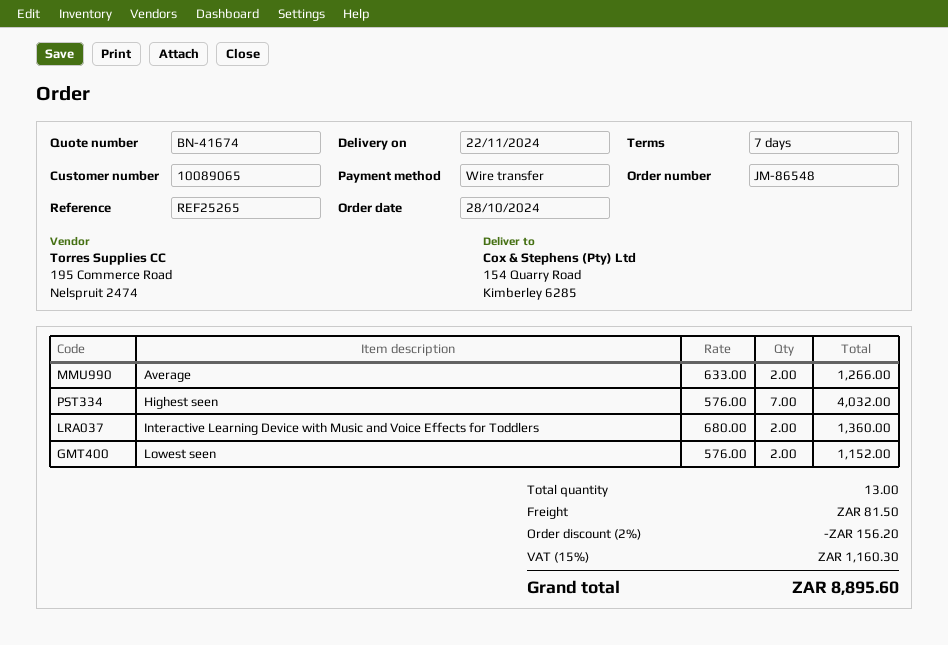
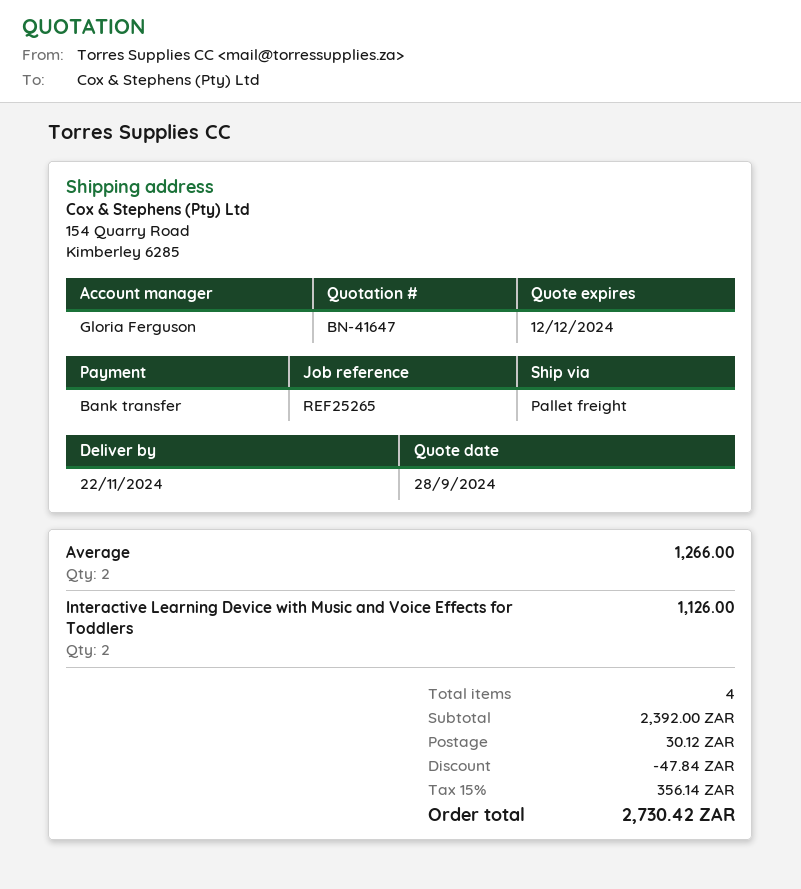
quote number: BN-41674 -> BN-41647
Highest seen: 7 for 4032.00 -> none
Interactive Learning Device with Music and Voice Effects for Toddlers: 2 for 1360.00 -> 2 for 1126.00
Lowest seen: 2 for 1152.00 -> none
total quantity: 13 -> 4
discount: 156.20 -> 47.84
shipping: 81.50 -> 30.12
tax: 15% = 1160.30 -> 15% = 356.14
total: 8895.60 -> 2730.42

